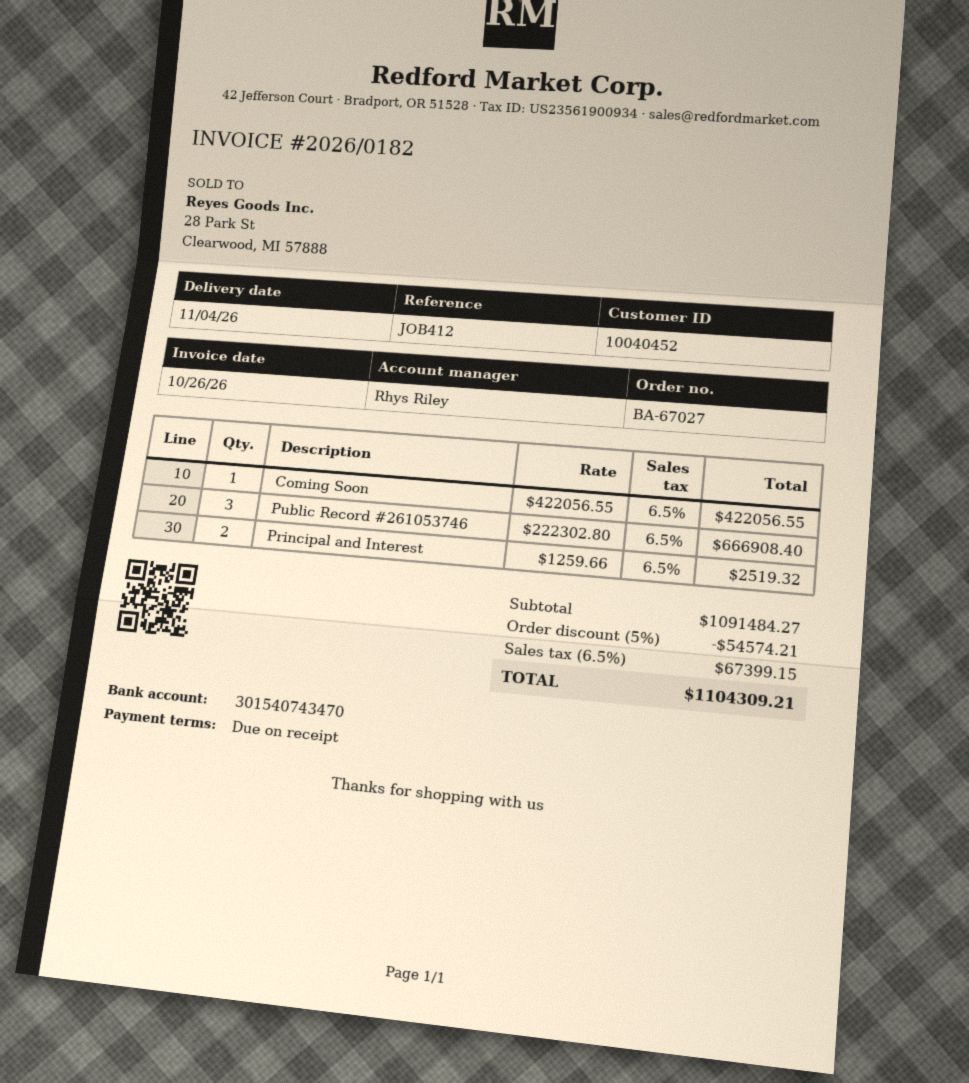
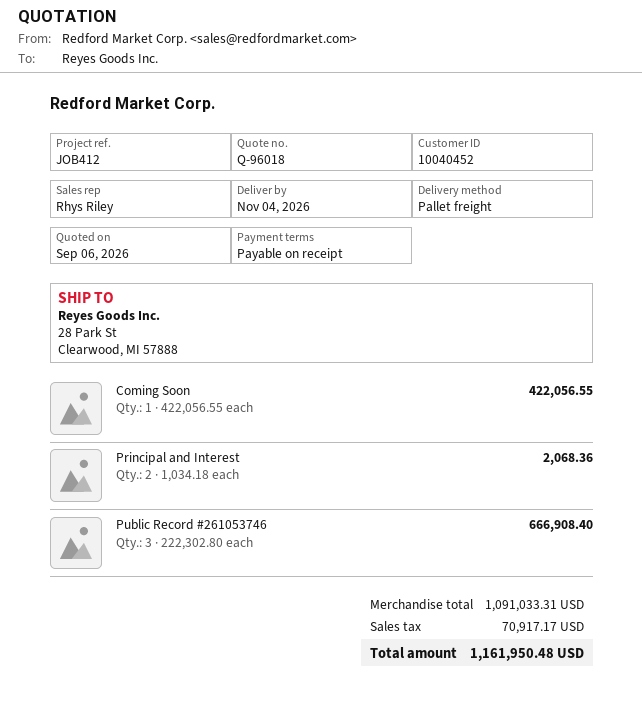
Principal and Interest: 2 x 1259.66 = 2519.32 -> 2 x 1034.18 = 2068.36
subtotal: 1091484.27 -> 1091033.31
discount: 5% = 54574.21 -> none
tax: 67399.15 -> 70917.17
total: 1104309.21 -> 1161950.48

